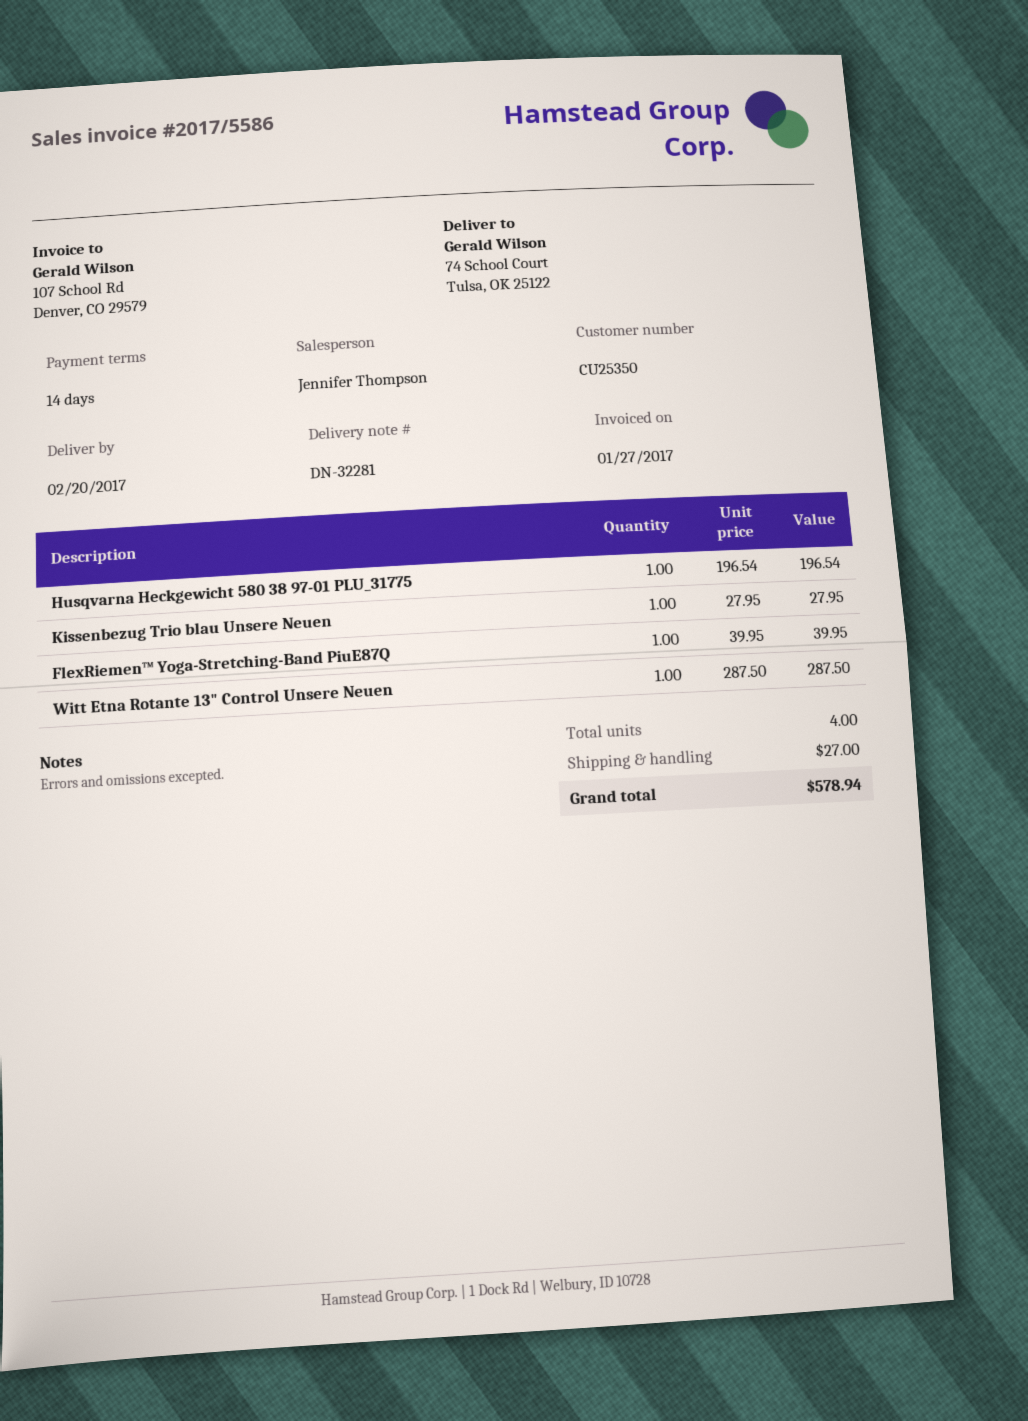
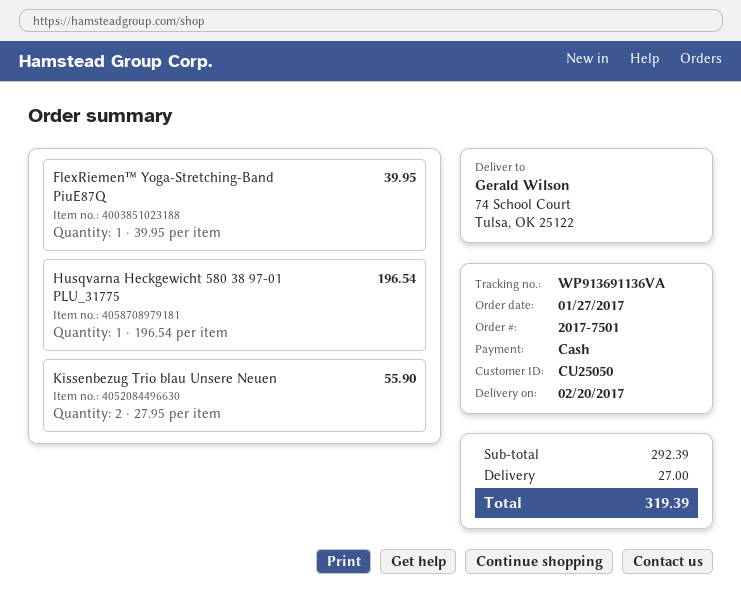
customer number: CU25350 -> CU25050
Kissenbezug Trio blau Unsere Neuen: 1 x 27.95 = 27.95 -> 2 x 27.95 = 55.90
Witt Etna Rotante 13" Control Unsere Neuen: 1 x 287.50 = 287.50 -> none
total: 578.94 -> 319.39

